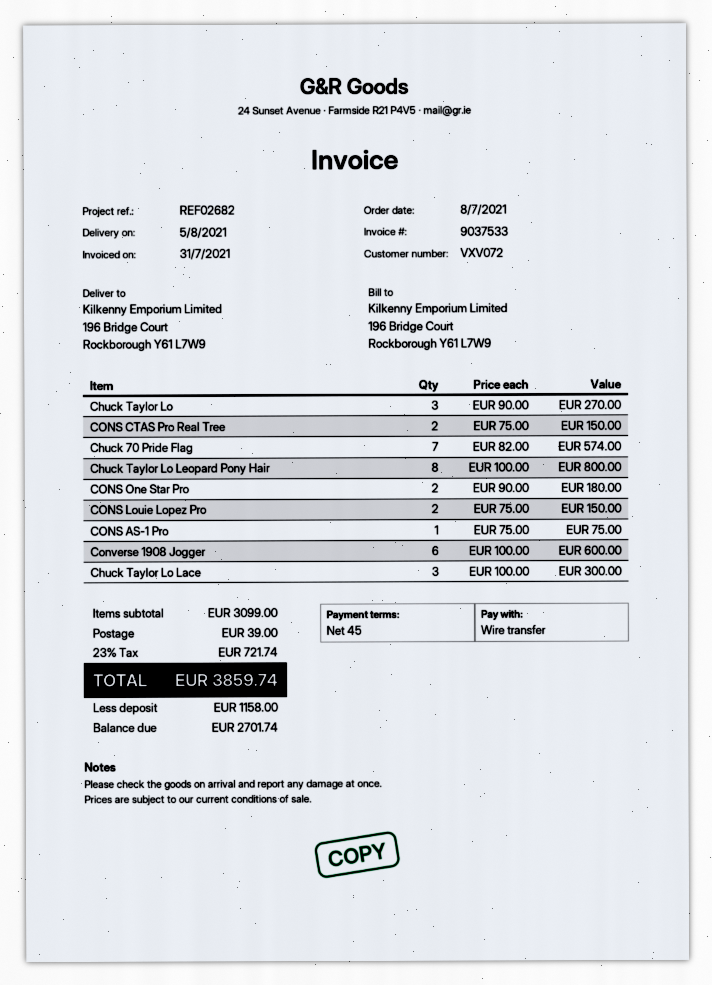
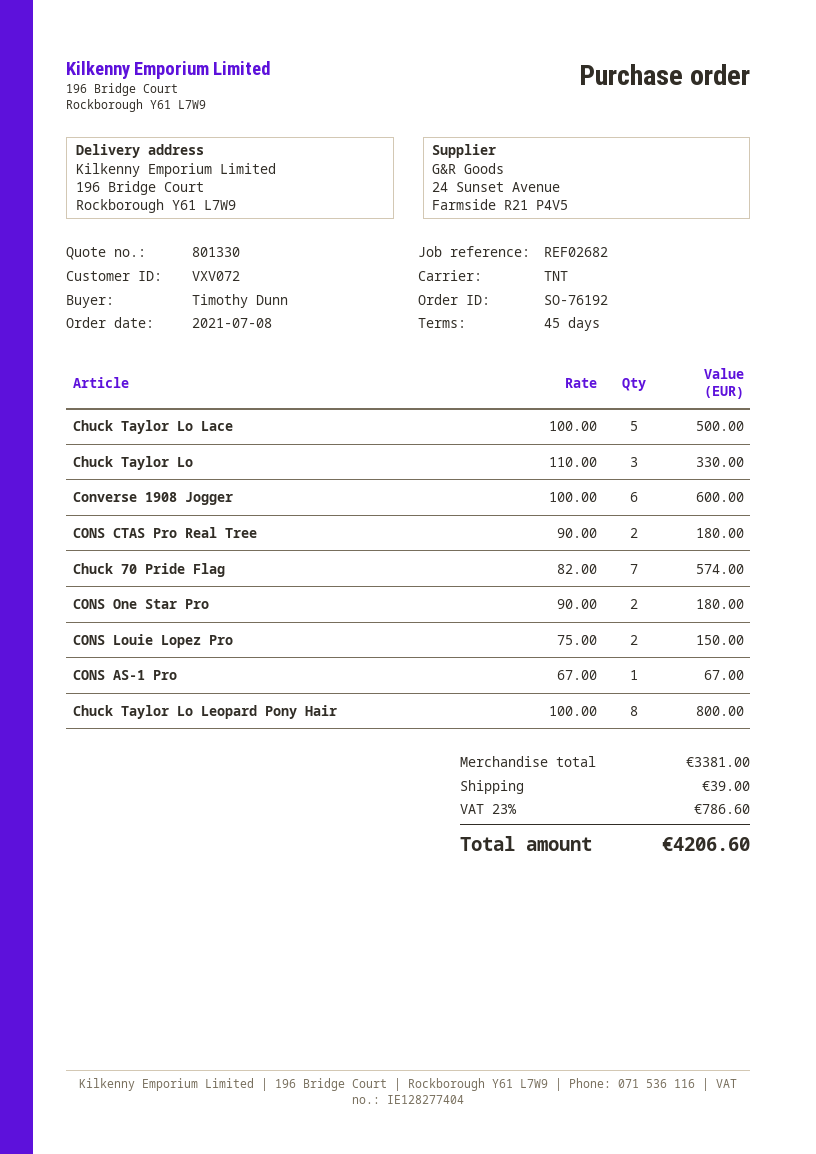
Chuck Taylor Lo: 3 x 90.00 = 270.00 -> 3 x 110.00 = 330.00
CONS CTAS Pro Real Tree: 2 x 75.00 = 150.00 -> 2 x 90.00 = 180.00
CONS AS-1 Pro: 1 x 75.00 = 75.00 -> 1 x 67.00 = 67.00
Chuck Taylor Lo Lace: 3 x 100.00 = 300.00 -> 5 x 100.00 = 500.00
subtotal: 3099.00 -> 3381.00
tax: 23% = 721.74 -> 23% = 786.60
total: 3859.74 -> 4206.60

